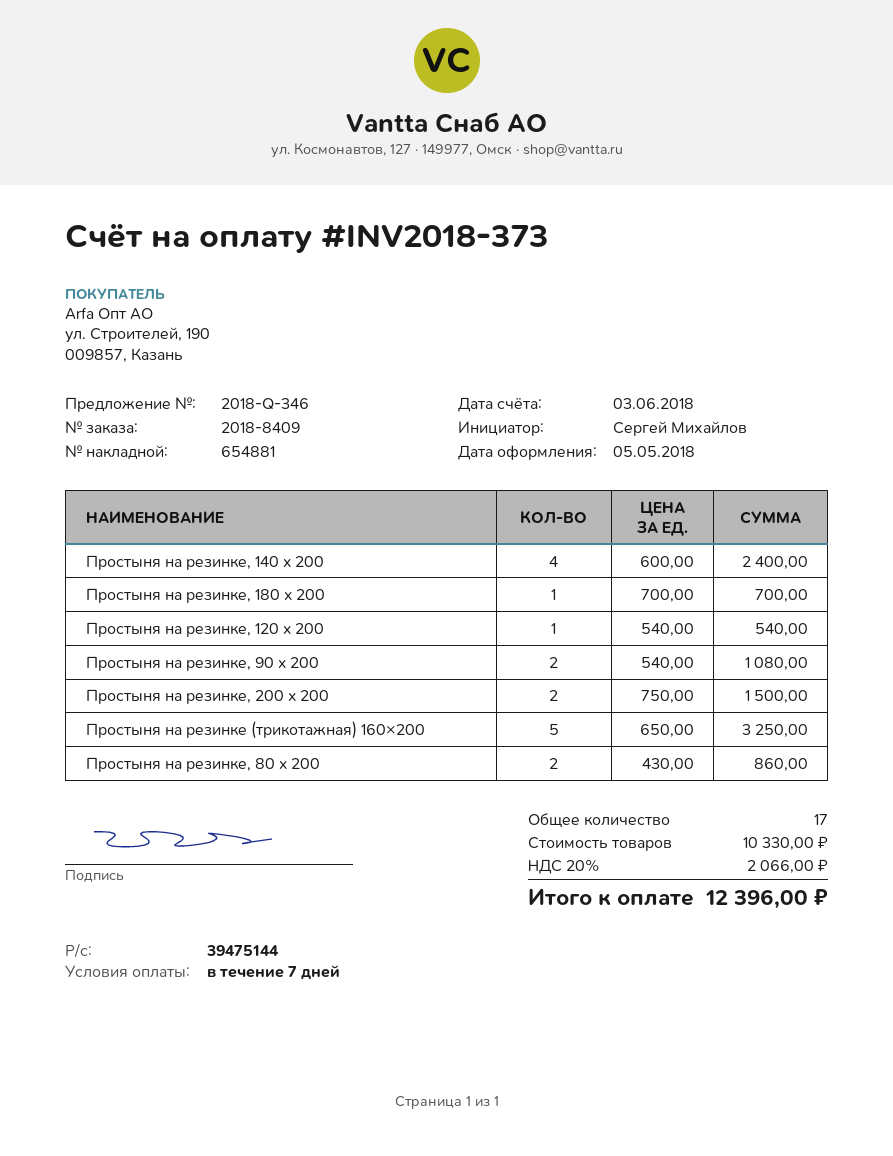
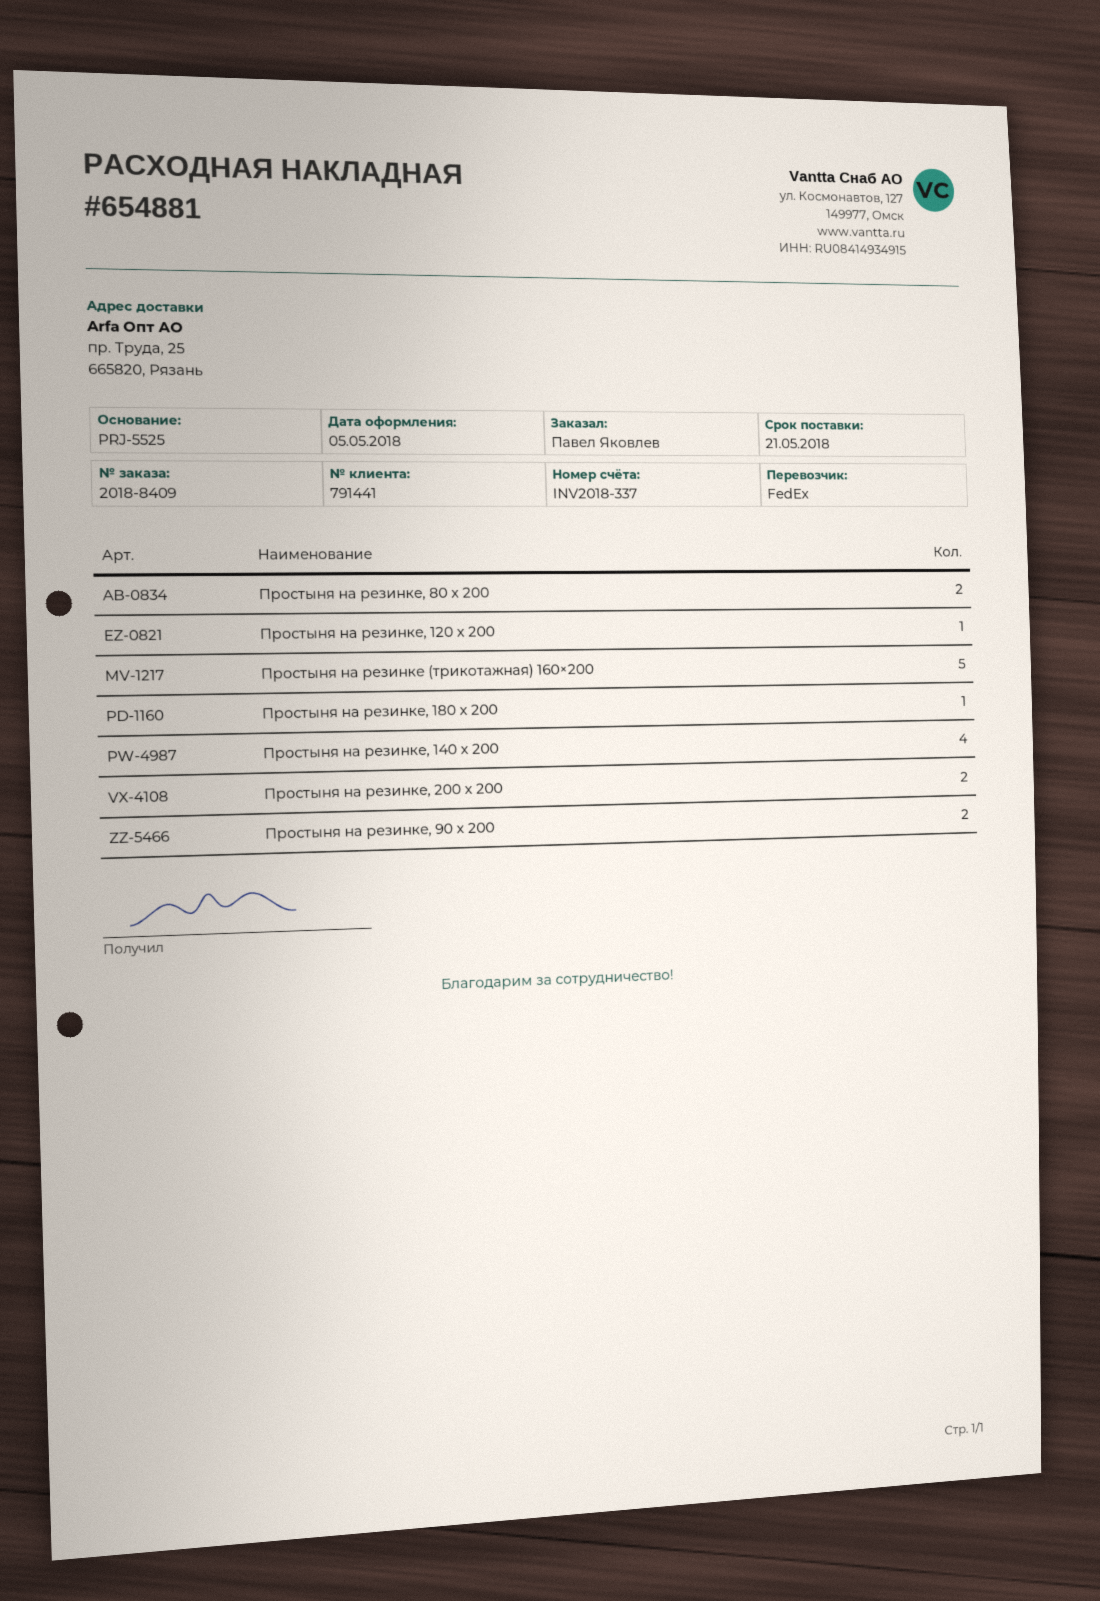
invoice number: INV2018-373 -> INV2018-337
ordered by: Сергей Михайлов -> Павел Яковлев

